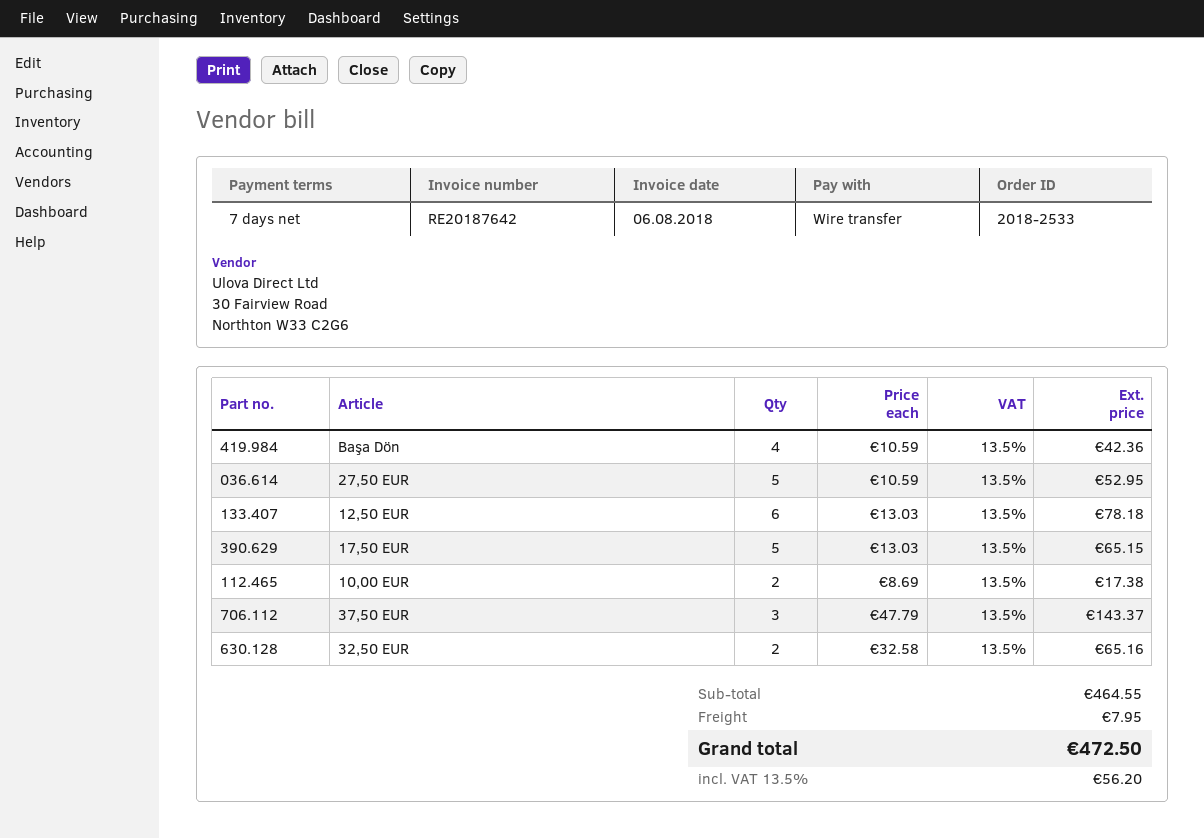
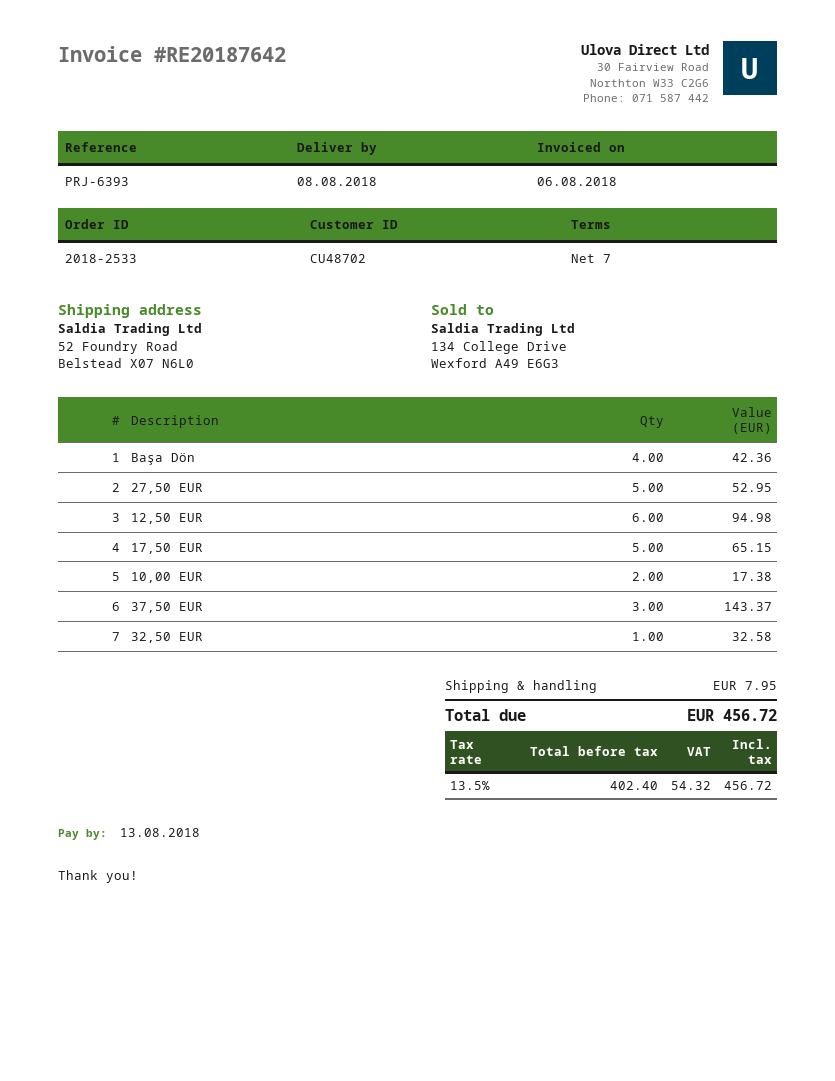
12,50 EUR: 6 for 78.18 -> 6 for 94.98
32,50 EUR: 2 for 65.16 -> 1 for 32.58
tax: 13.5% = 56.20 -> 13.5% = 54.32
total: 472.50 -> 456.72

